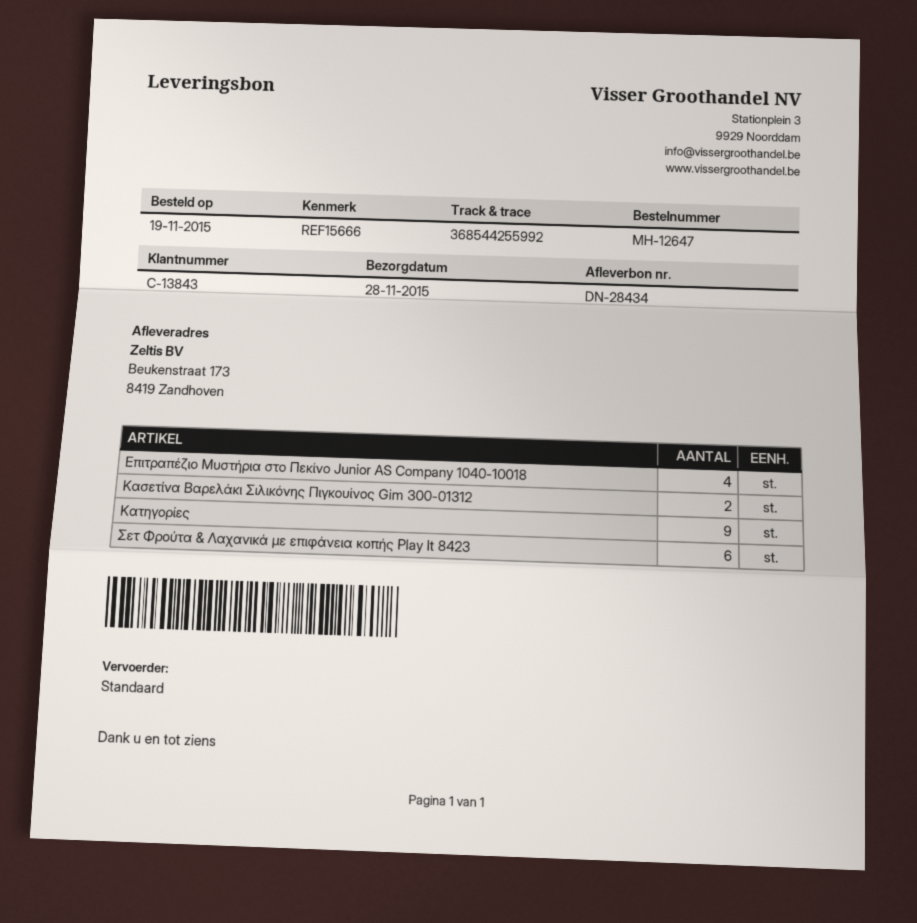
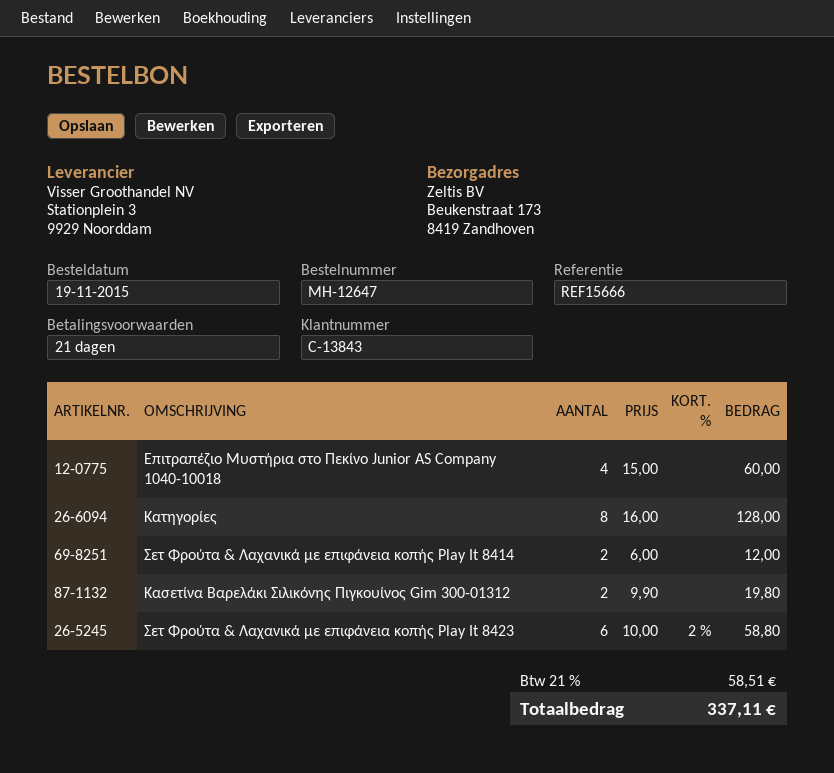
Κατηγορίες: 9 -> 8
Σετ Φρούτα & Λαχανικά με επιφάνεια κοπής Play It 8414: none -> 2

